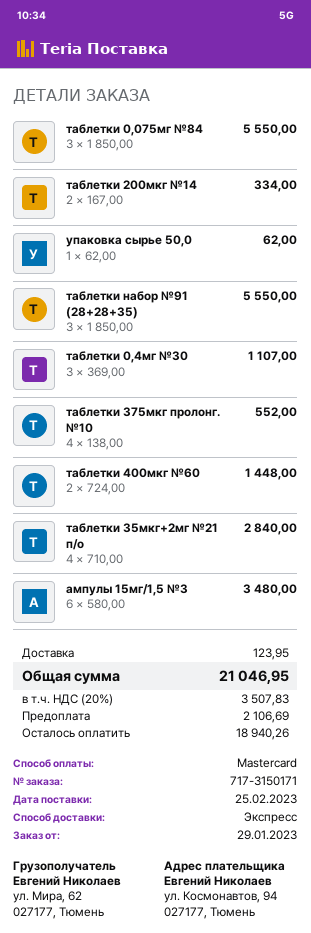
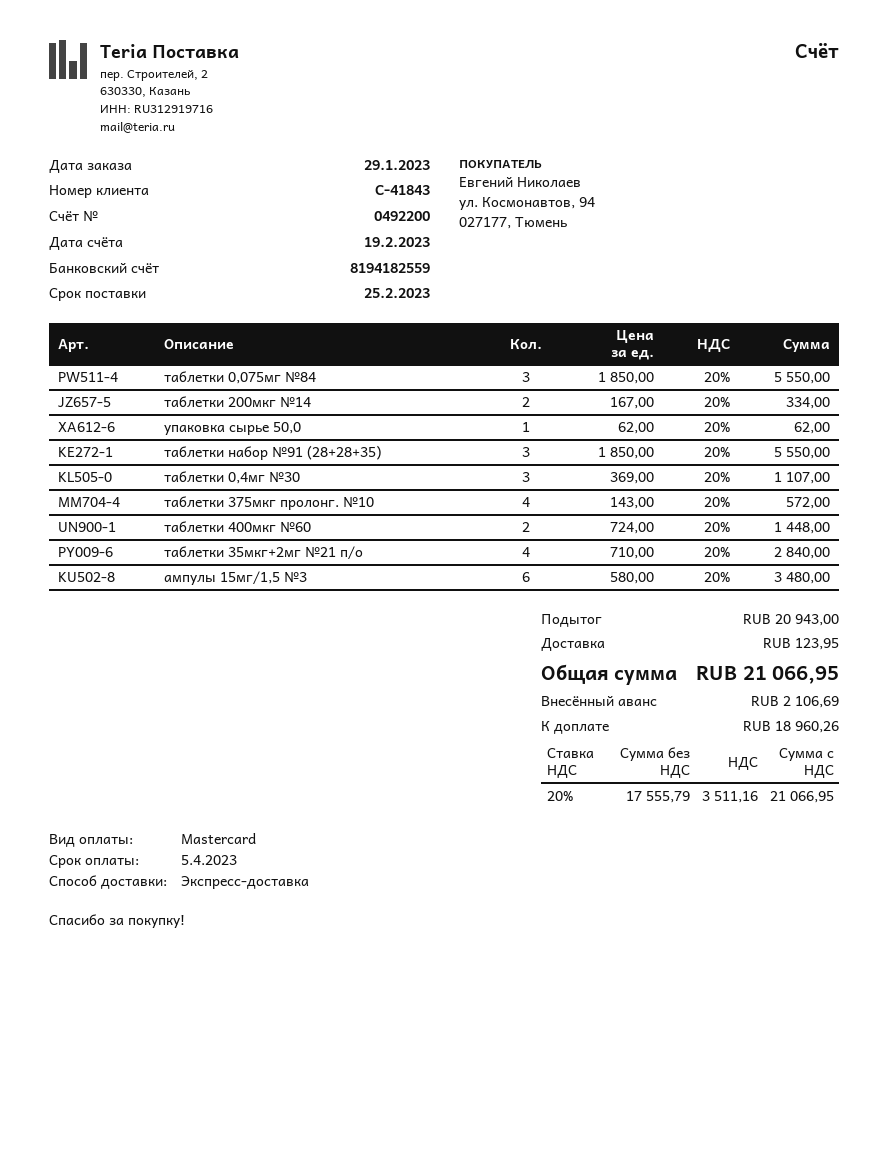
таблетки 375мкг пролонг. №10: 4 x 138.00 = 552.00 -> 4 x 143.00 = 572.00
tax: 20% = 3507.83 -> 20% = 3511.16
total: 21046.95 -> 21066.95
balance: 18940.26 -> 18960.26

